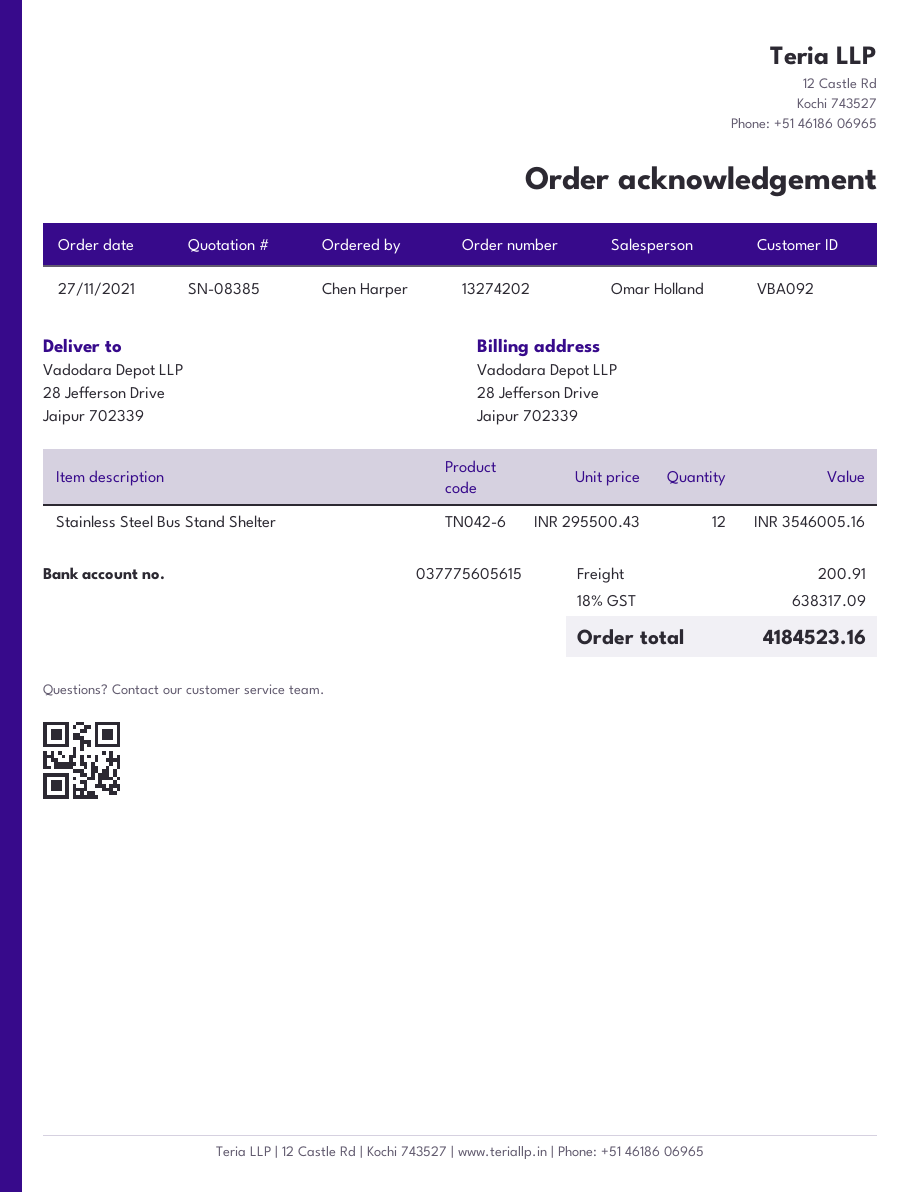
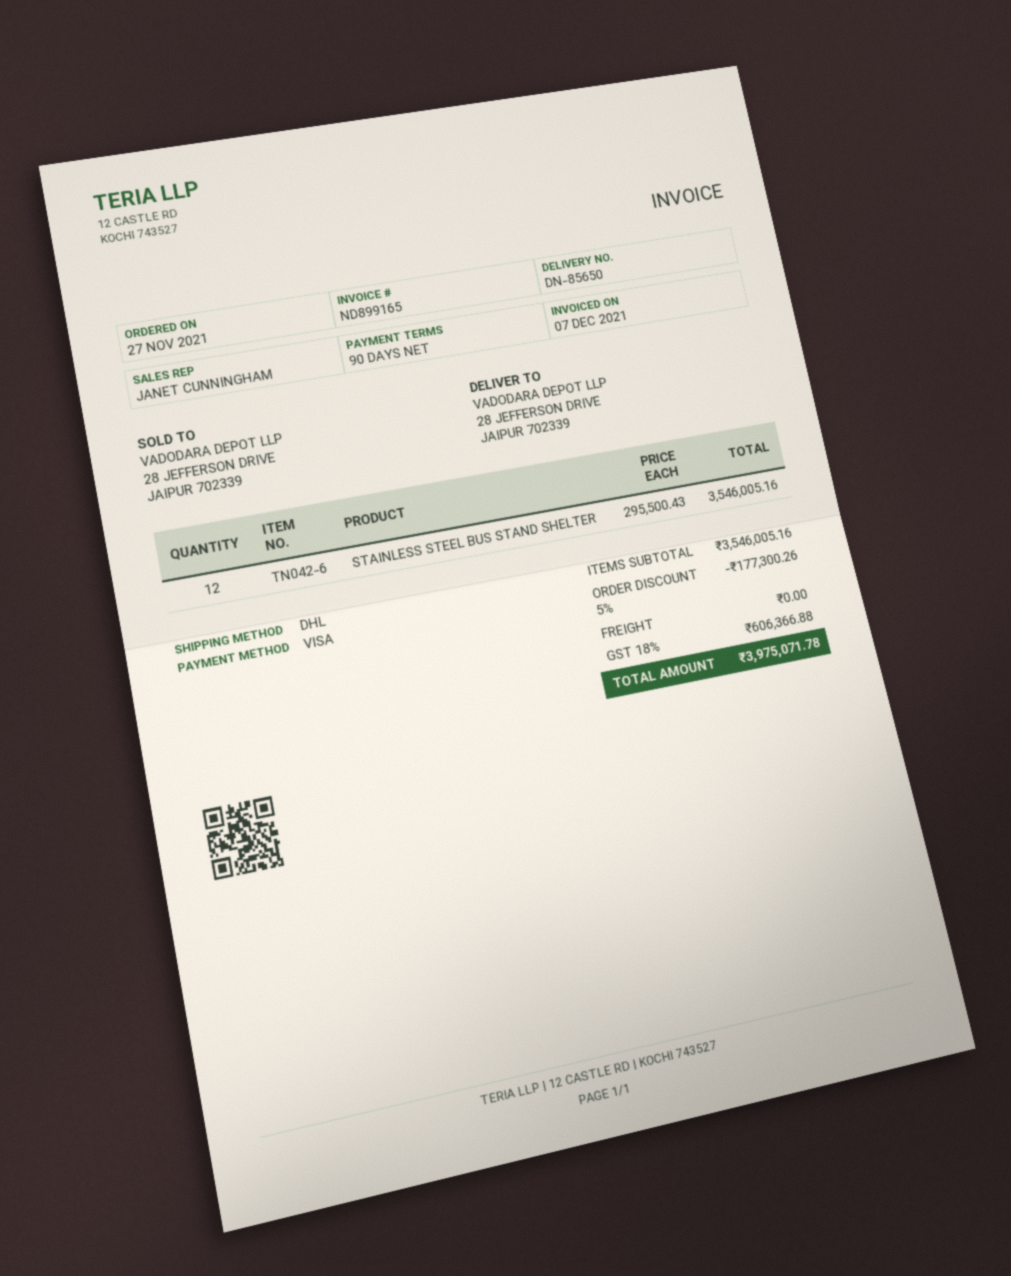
sales rep: Omar Holland -> JANET CUNNINGHAM
discount: none -> 5% = 177300.26
shipping: 200.91 -> 0.00
tax: 18% = 638317.09 -> 18% = 606366.88
total: 4184523.16 -> 3975071.78

